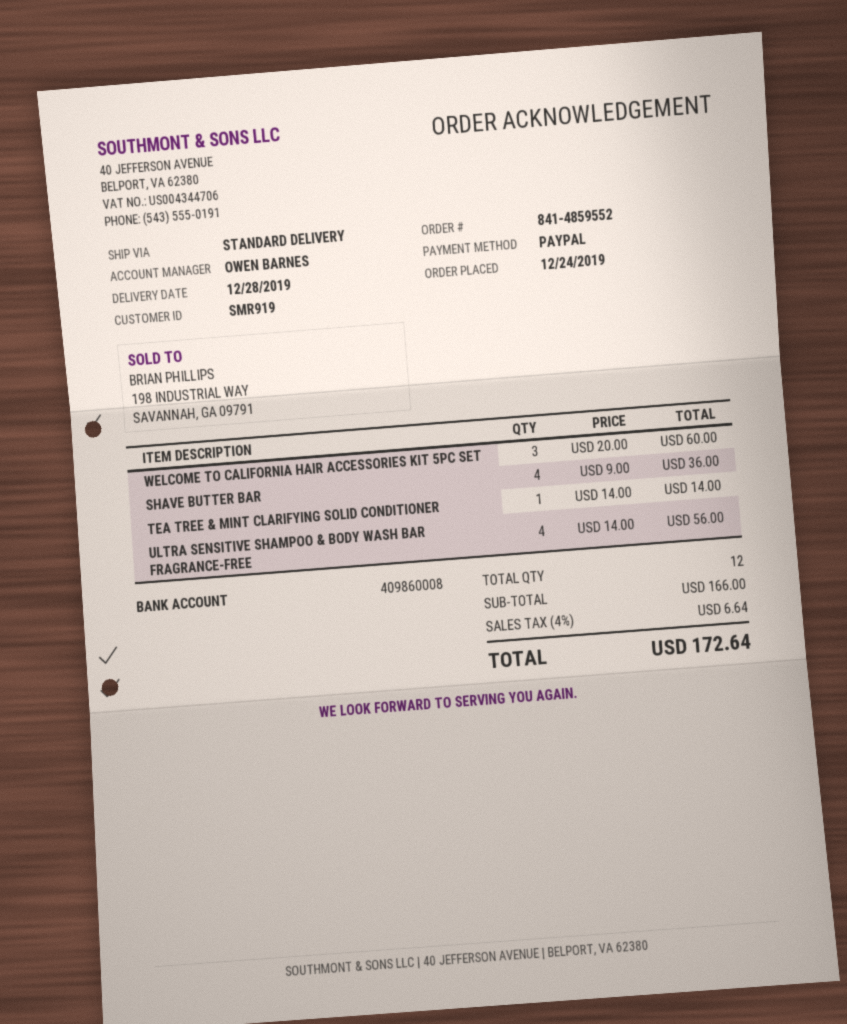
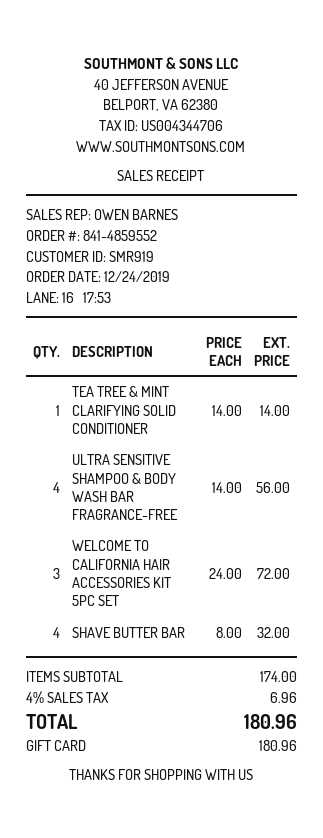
payment method: PayPal -> gift card
WELCOME TO CALIFORNIA HAIR ACCESSORIES KIT 5PC SET: 3 x 20.00 = 60.00 -> 3 x 24.00 = 72.00
SHAVE BUTTER BAR: 4 x 9.00 = 36.00 -> 4 x 8.00 = 32.00
subtotal: 166.00 -> 174.00
tax: 4% = 6.64 -> 4% = 6.96
total: 172.64 -> 180.96

